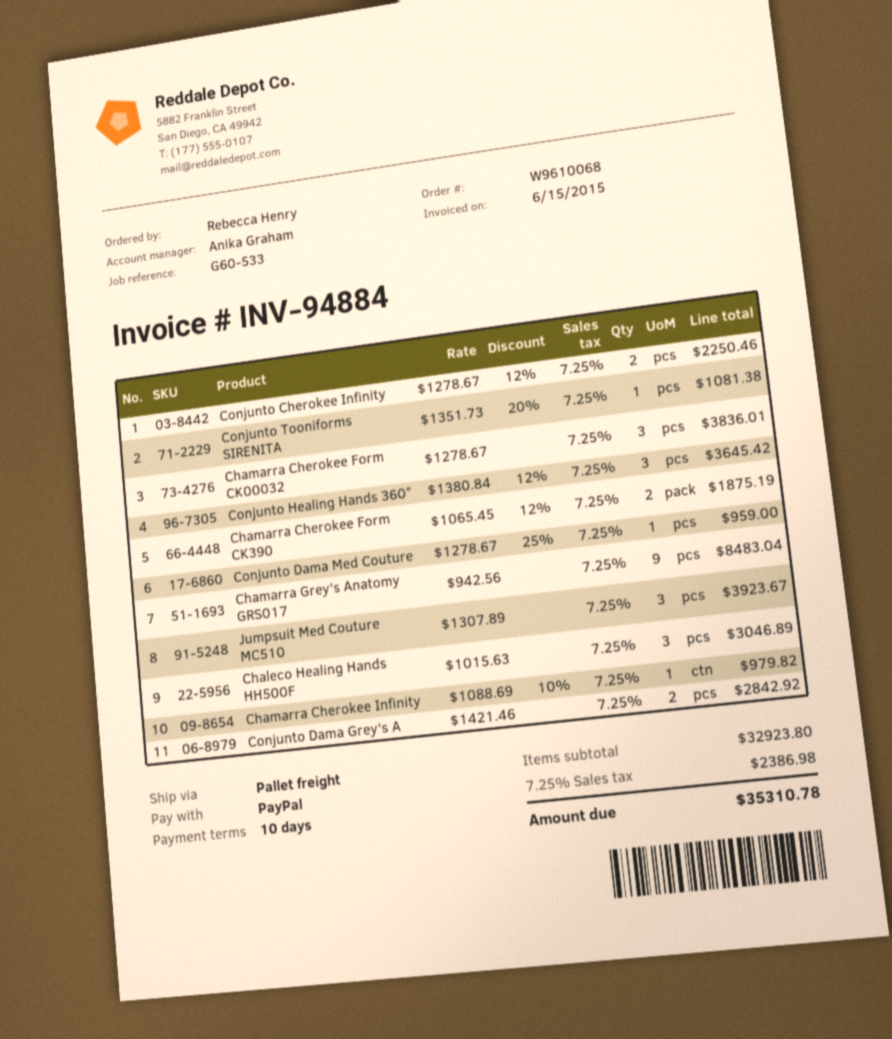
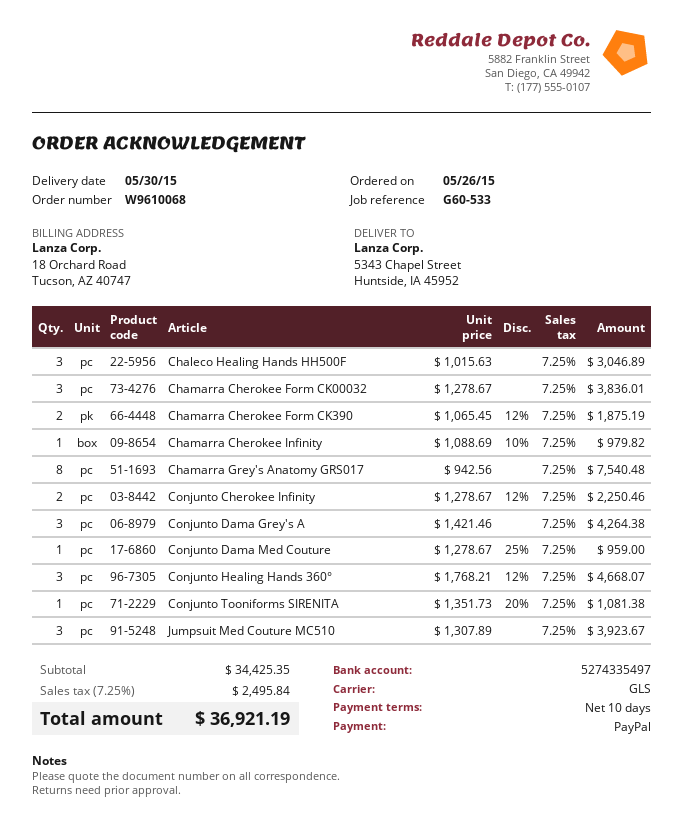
shipping method: pallet freight -> GLS
Conjunto Healing Hands 360°: 3 x 1380.84 - 12% = 3645.42 -> 3 x 1768.21 - 12% = 4668.07
Chamarra Grey's Anatomy GRS017: 9 x 942.56 = 8483.04 -> 8 x 942.56 = 7540.48
Conjunto Dama Grey's A: 2 x 1421.46 = 2842.92 -> 3 x 1421.46 = 4264.38
subtotal: 32923.80 -> 34425.35
tax: 7.25% = 2386.98 -> 7.25% = 2495.84
total: 35310.78 -> 36921.19

